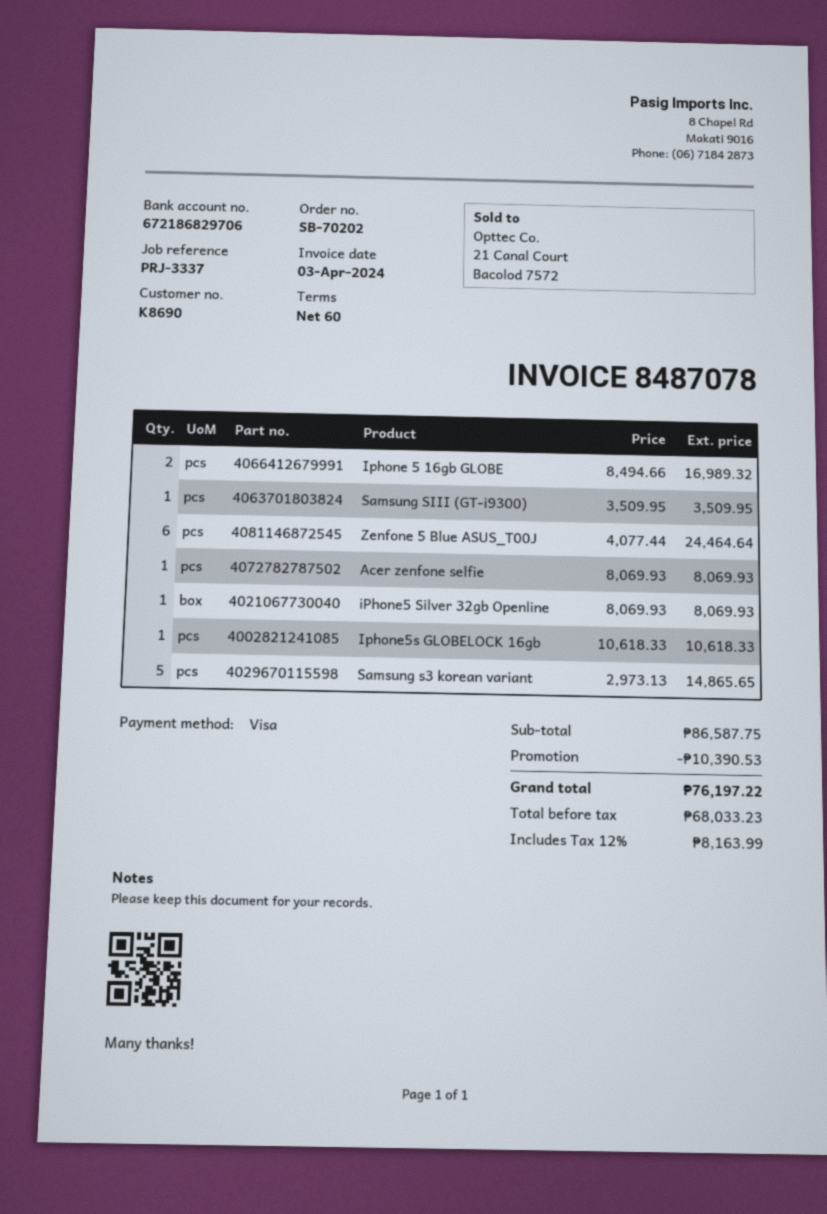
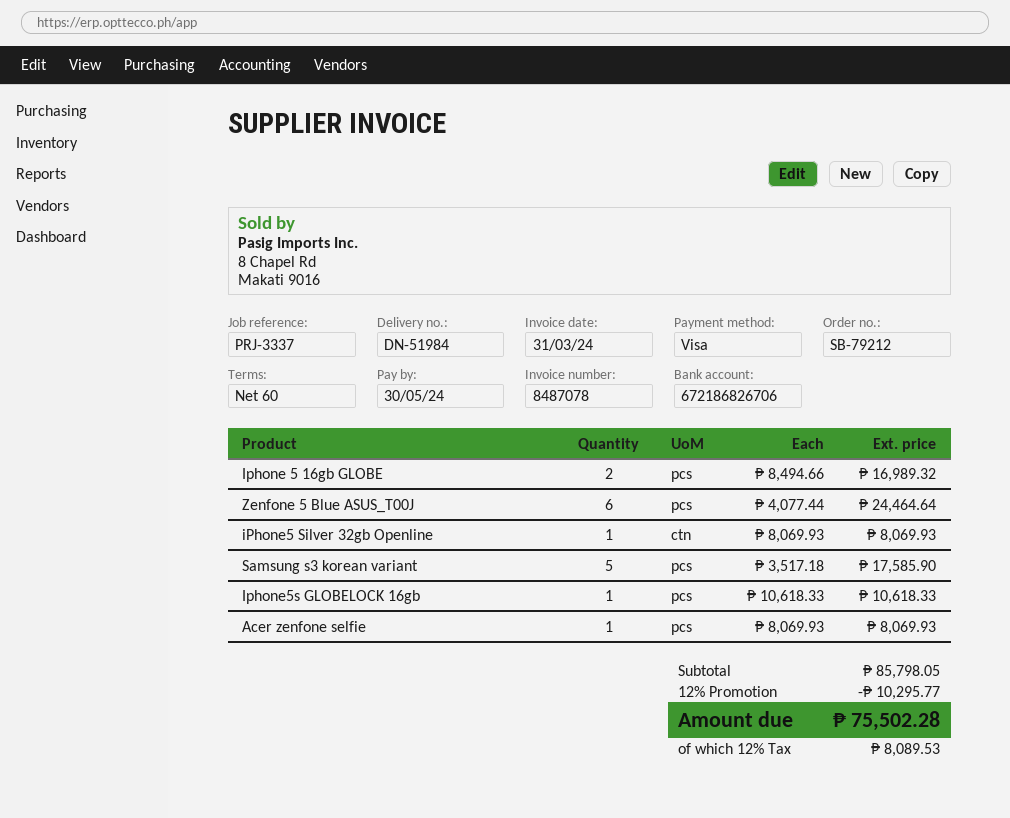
order number: SB-70202 -> SB-79212
invoice date: 2024-04-03 -> 2024-03-31
bank account: 672186829706 -> 672186826706
Samsung SIII (GT-i9300): 1 x 3509.95 = 3509.95 -> none
Samsung s3 korean variant: 5 x 2973.13 = 14865.65 -> 5 x 3517.18 = 17585.90
subtotal: 86587.75 -> 85798.05
discount: 10390.53 -> 10295.77
tax: 12% = 8163.99 -> 12% = 8089.53
total: 76197.22 -> 75502.28

